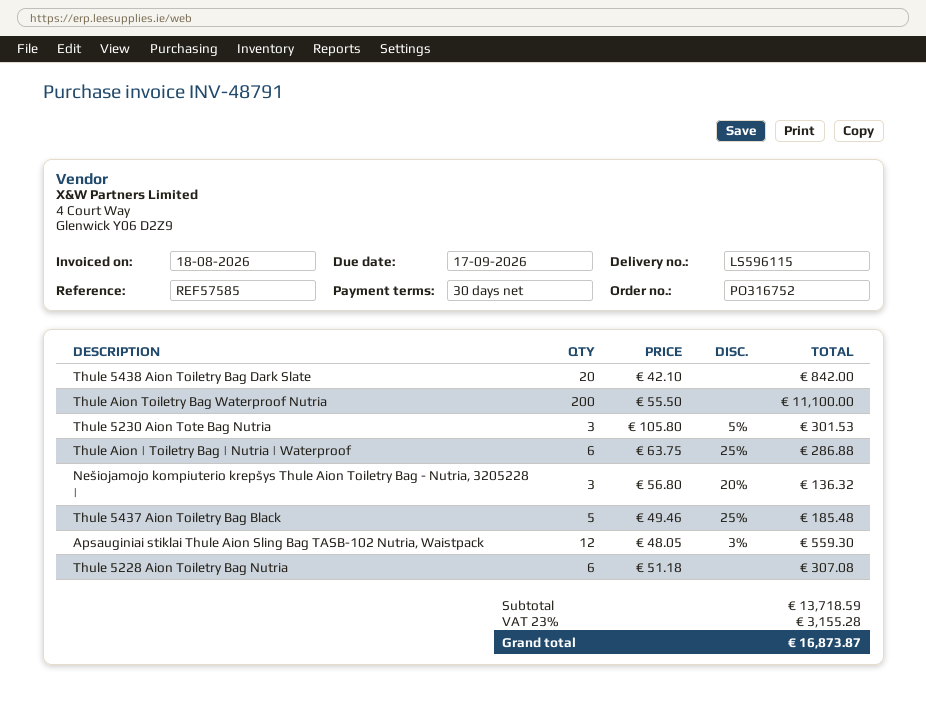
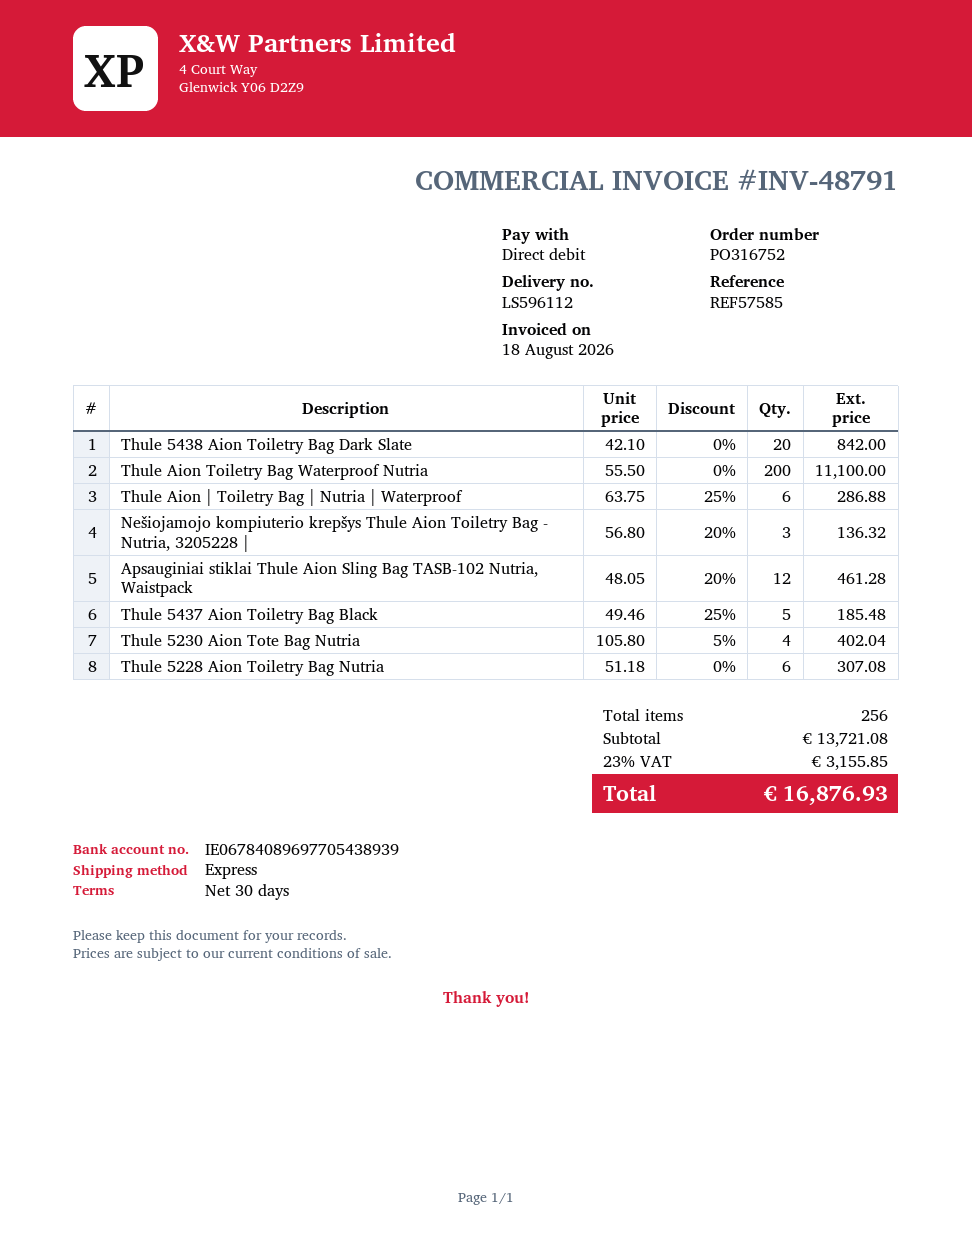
delivery note number: LS596115 -> LS596112
Thule 5230 Aion Tote Bag Nutria: 3 x 105.80 - 5% = 301.53 -> 4 x 105.80 - 5% = 402.04
Apsauginiai stiklai Thule Aion Sling Bag TASB-102 Nutria, Waistpack: 12 x 48.05 - 3% = 559.30 -> 12 x 48.05 - 20% = 461.28
subtotal: 13718.59 -> 13721.08
tax: 23% = 3155.28 -> 23% = 3155.85
total: 16873.87 -> 16876.93

